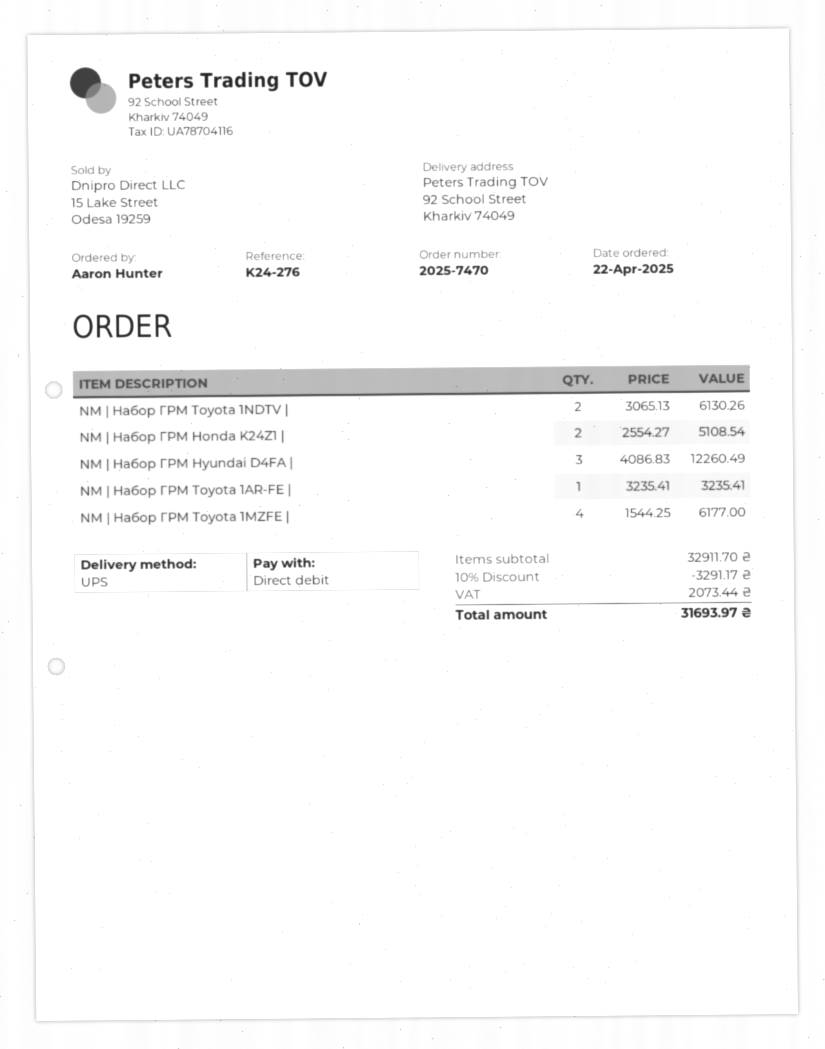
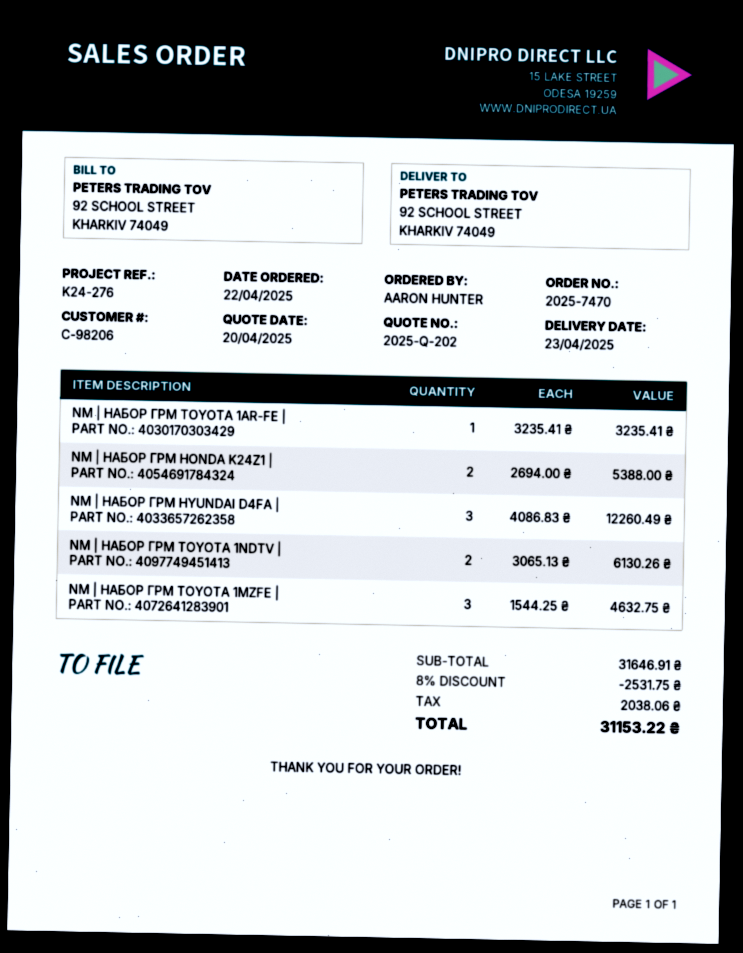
NM | Набор ГРМ Honda K24Z1 |: 2 x 2554.27 = 5108.54 -> 2 x 2694.00 = 5388.00
NM | Набор ГРМ Toyota 1MZFE |: 4 x 1544.25 = 6177.00 -> 3 x 1544.25 = 4632.75
subtotal: 32911.70 -> 31646.91
discount: 10% = 3291.17 -> 8% = 2531.75
tax: 2073.44 -> 2038.06
total: 31693.97 -> 31153.22

